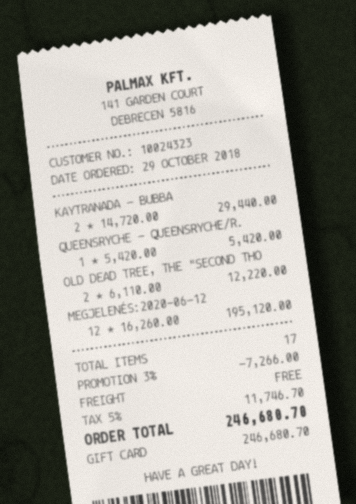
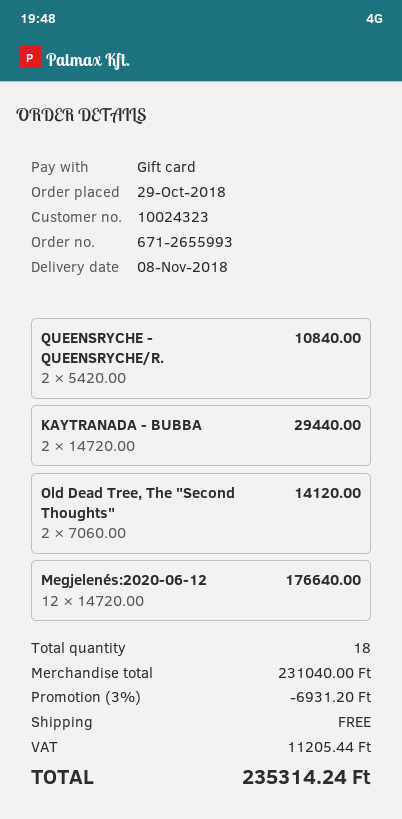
QUEENSRYCHE - QUEENSRYCHE/R.: 1 x 5420.00 = 5420.00 -> 2 x 5420.00 = 10840.00
OLD DEAD TREE, THE "SECOND THO: 2 x 6110.00 = 12220.00 -> 2 x 7060.00 = 14120.00
MEGJELENÉS:2020-06-12: 12 x 16260.00 = 195120.00 -> 12 x 14720.00 = 176640.00
total quantity: 17 -> 18
discount: 3% = 7266.00 -> 3% = 6931.20
tax: 11746.70 -> 11205.44
total: 246680.70 -> 235314.24

